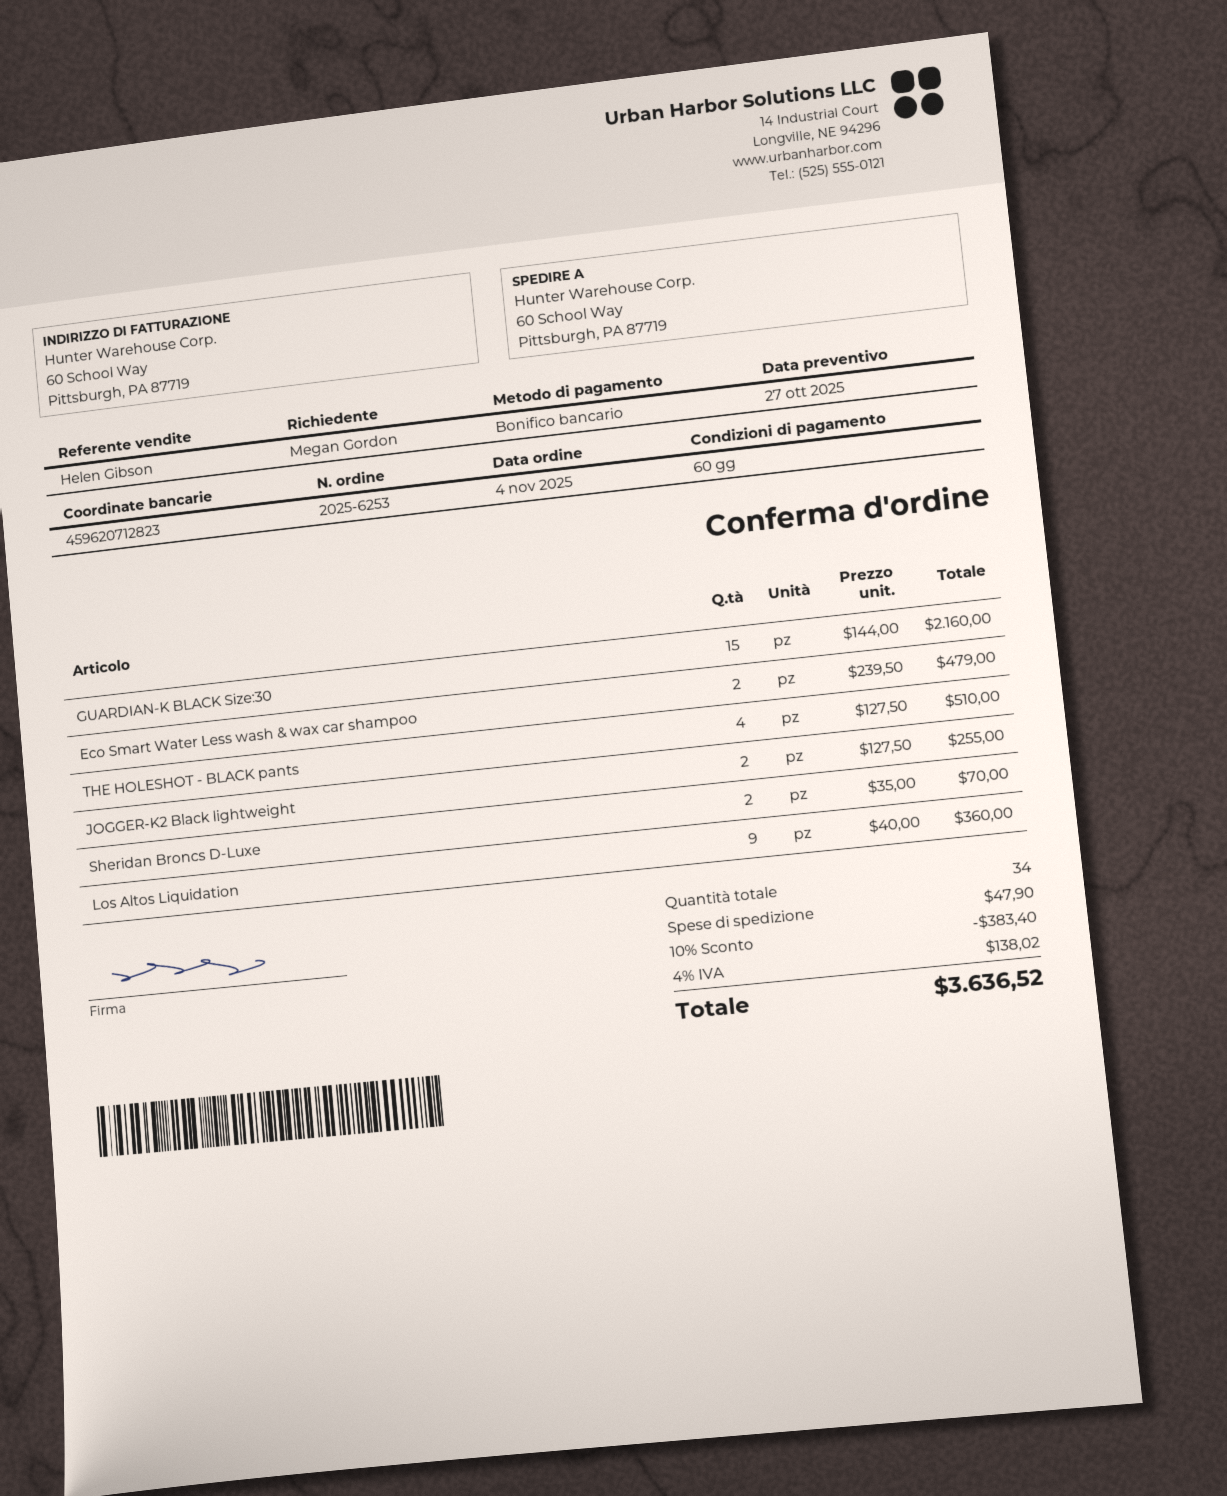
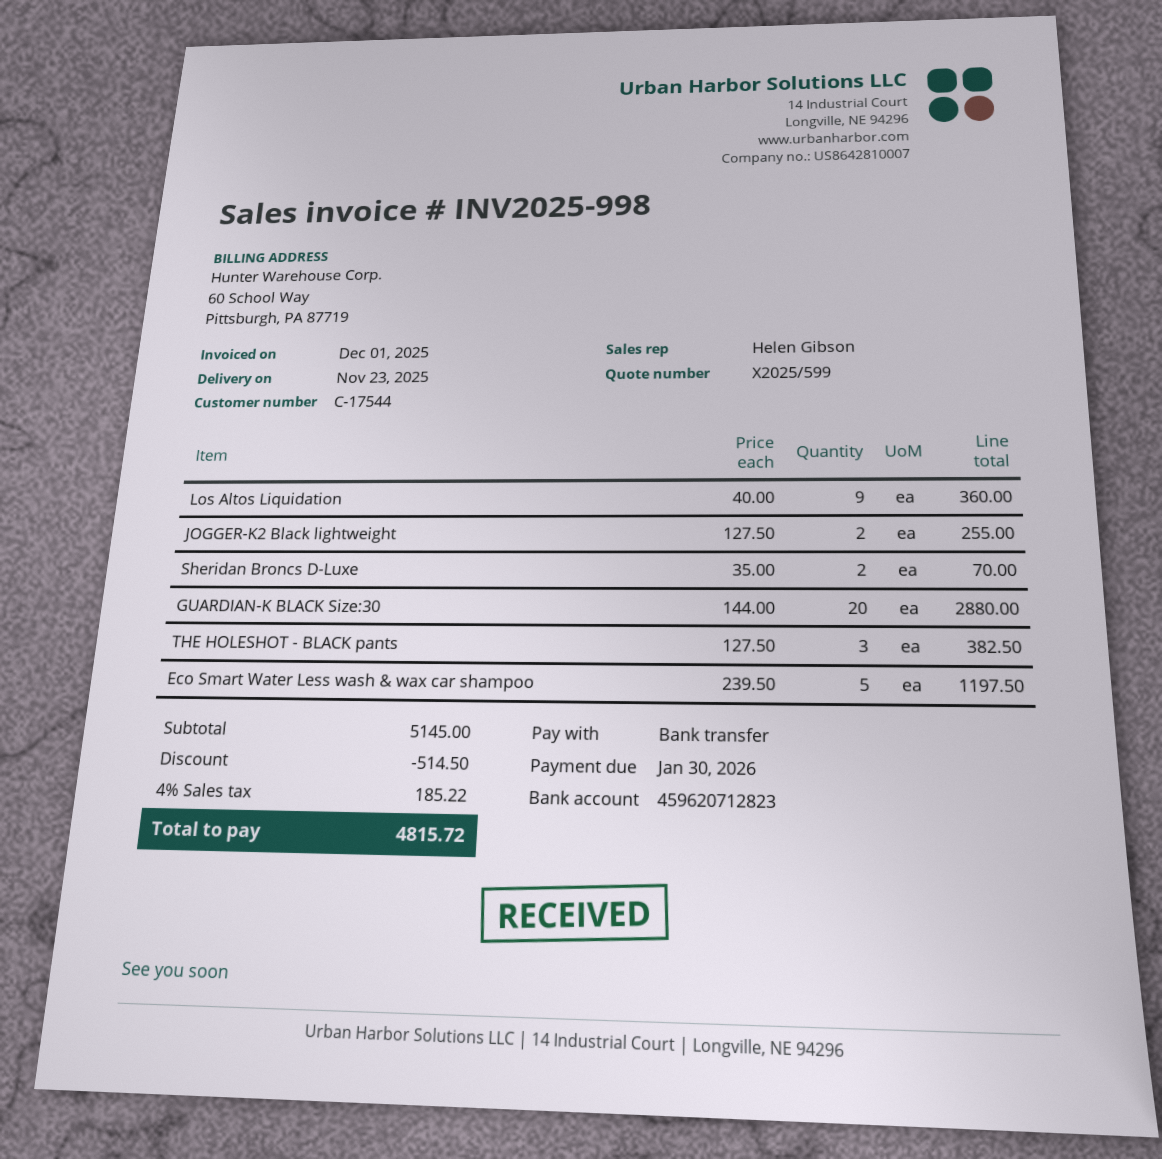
GUARDIAN-K BLACK Size:30: 15 x 144.00 = 2160.00 -> 20 x 144.00 = 2880.00
Eco Smart Water Less wash & wax car shampoo: 2 x 239.50 = 479.00 -> 5 x 239.50 = 1197.50
THE HOLESHOT - BLACK pants: 4 x 127.50 = 510.00 -> 3 x 127.50 = 382.50
discount: 383.40 -> 514.50
shipping: 47.90 -> none
tax: 4% = 138.02 -> 4% = 185.22
total: 3636.52 -> 4815.72

